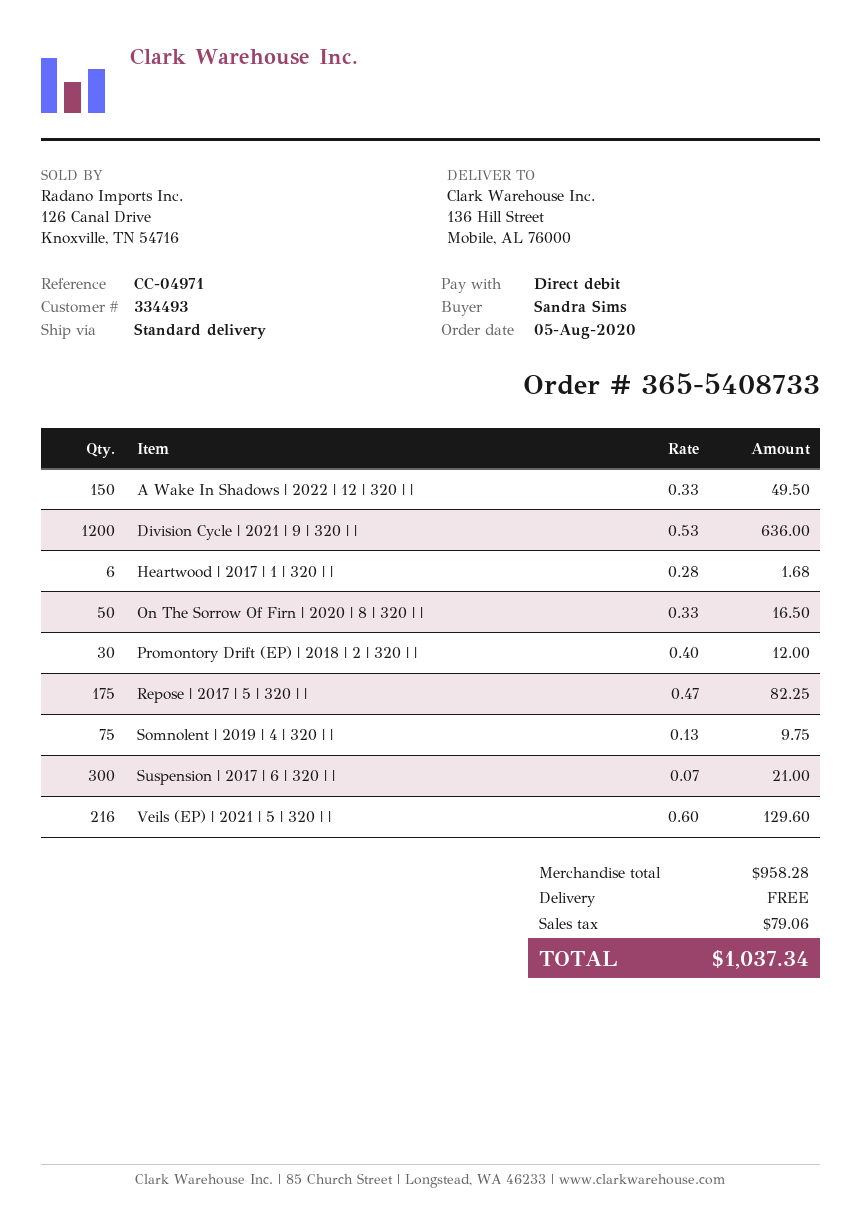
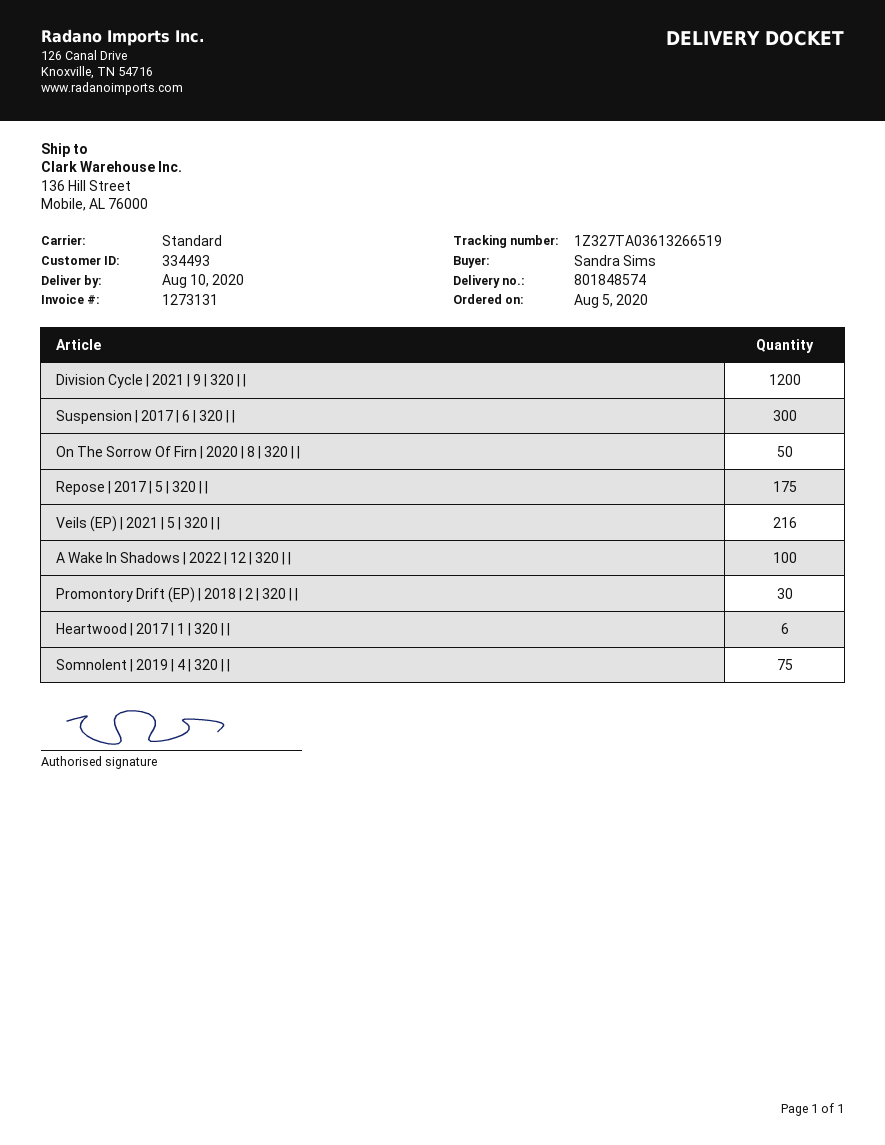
A Wake In Shadows | 2022 | 12 | 320 | |: 150 -> 100

